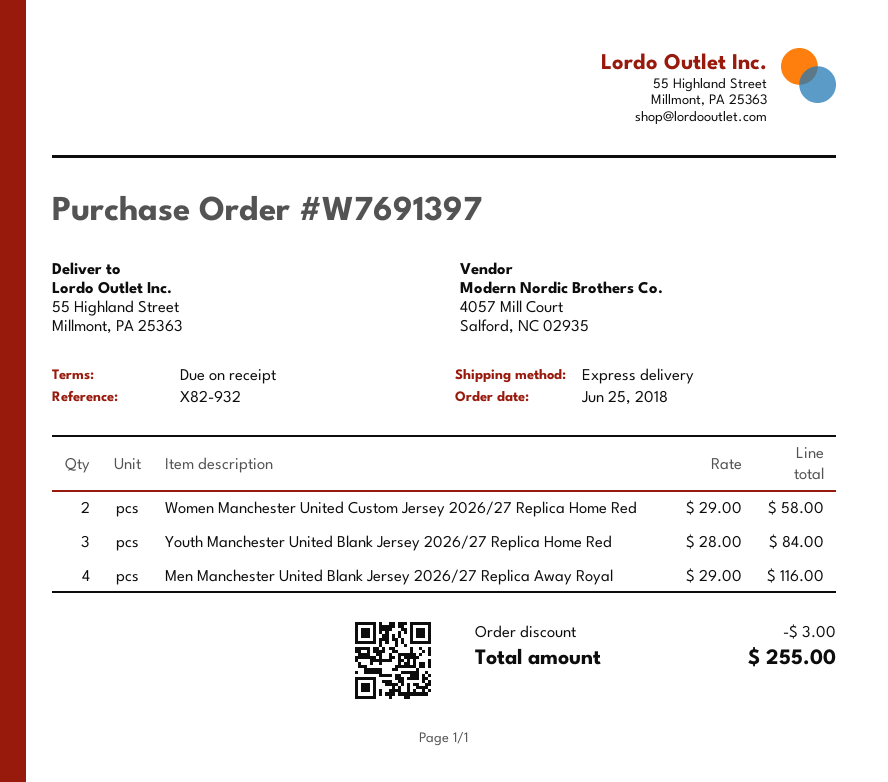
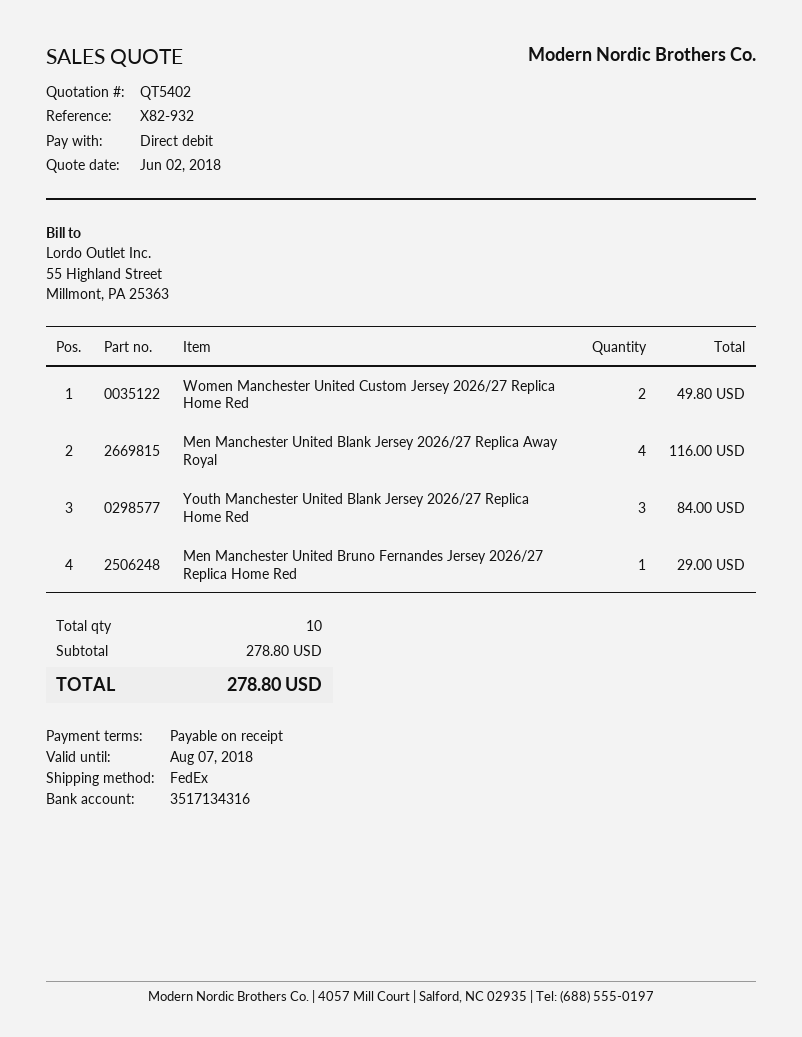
shipping method: express -> FedEx
Women Manchester United Custom Jersey 2026/27 Replica Home Red: 2 for 58.00 -> 2 for 49.80
Men Manchester United Bruno Fernandes Jersey 2026/27 Replica Home Red: none -> 1 for 29.00
discount: 3.00 -> none
total: 255.00 -> 278.80

